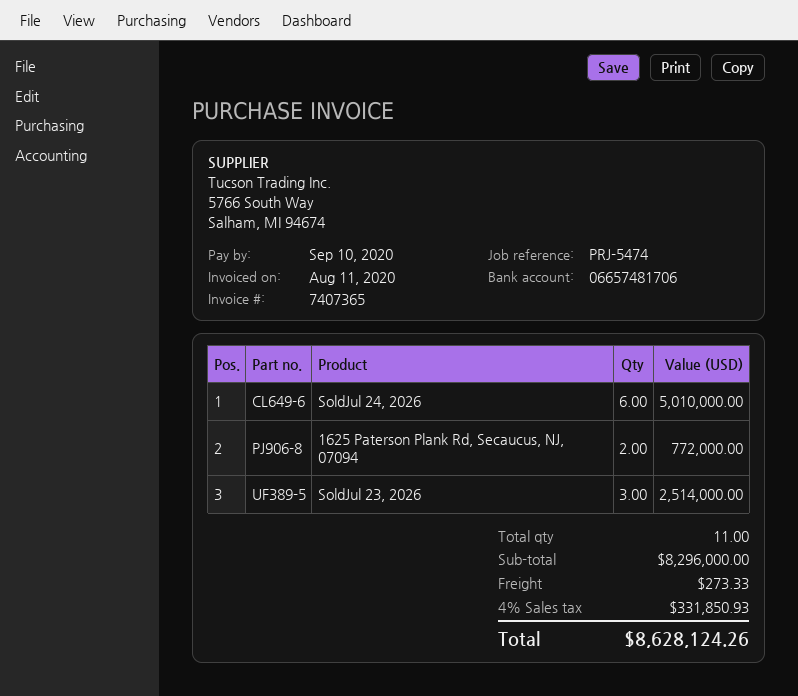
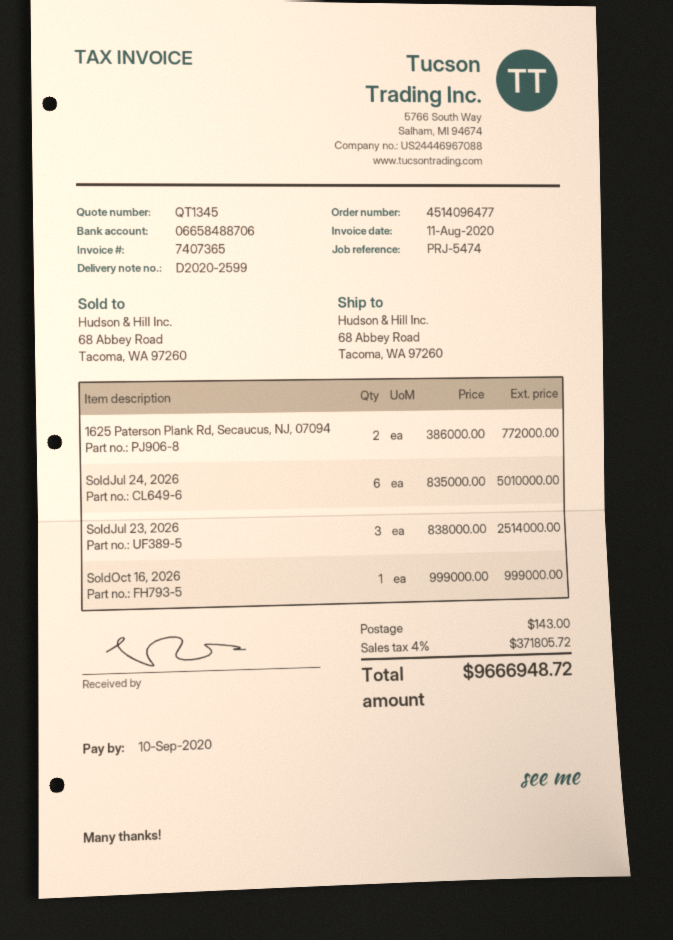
bank account: 06657481706 -> 06658488706
SoldOct 16, 2026: none -> 1 for 999000.00
shipping: 273.33 -> 143.00
tax: 4% = 331850.93 -> 4% = 371805.72
total: 8628124.26 -> 9666948.72

